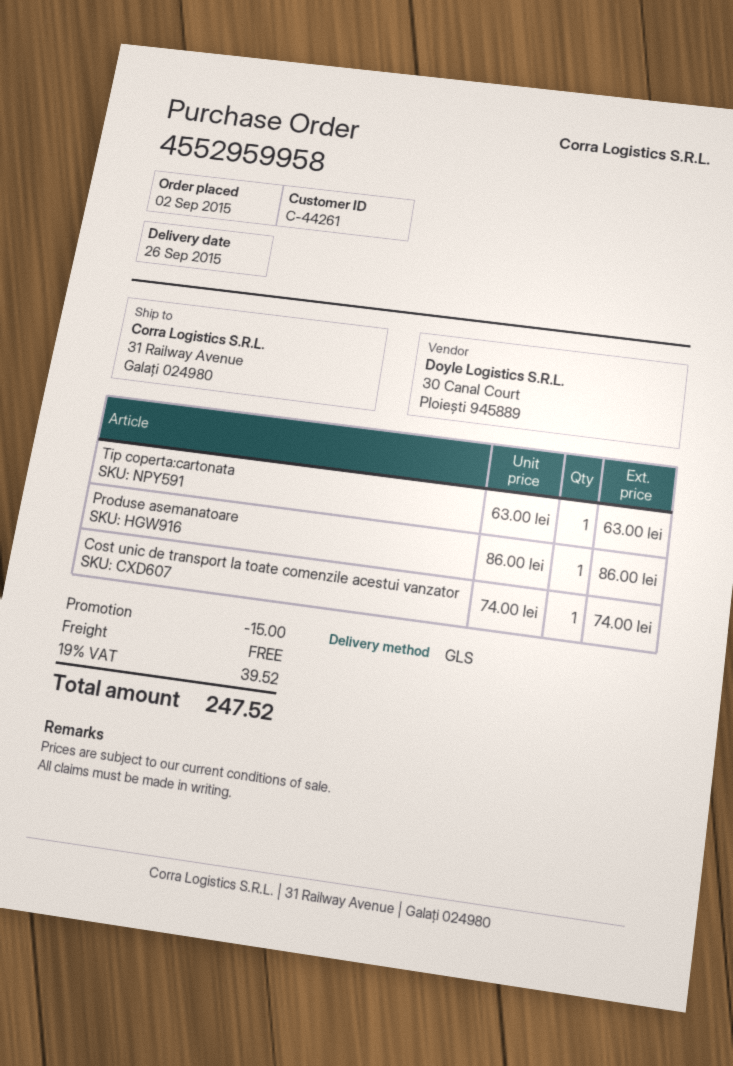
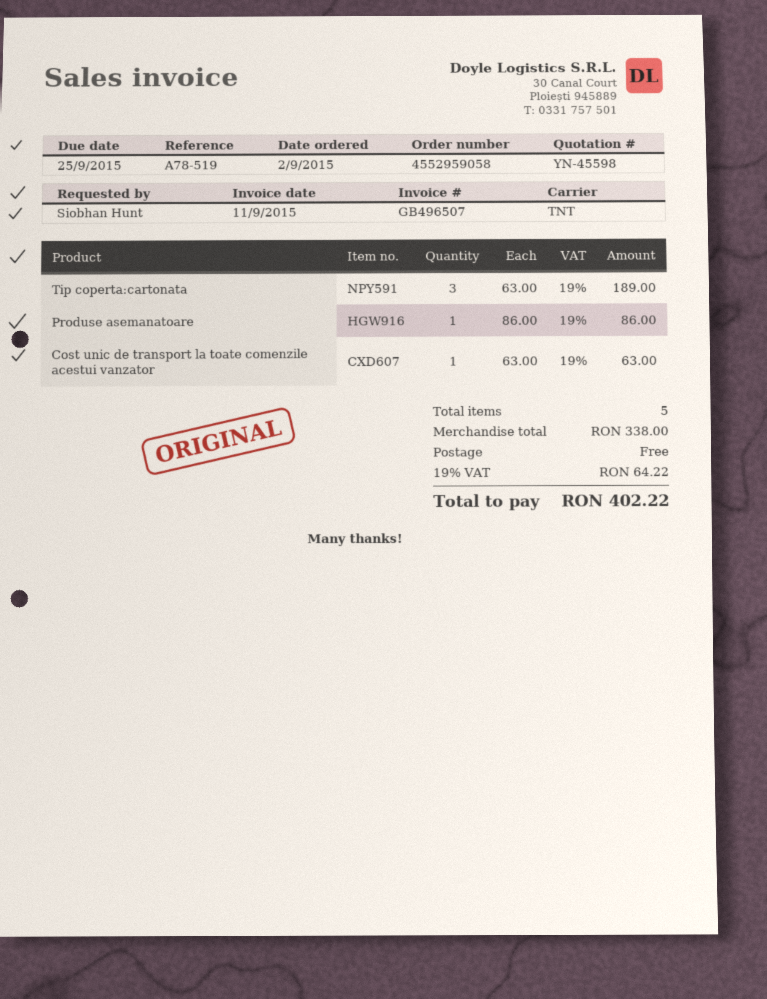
order number: 4552959958 -> 4552959058
shipping method: GLS -> TNT
Tip coperta:cartonata: 1 x 63.00 = 63.00 -> 3 x 63.00 = 189.00
Cost unic de transport la toate comenzile acestui vanzator: 1 x 74.00 = 74.00 -> 1 x 63.00 = 63.00
discount: 15.00 -> none
tax: 19% = 39.52 -> 19% = 64.22
total: 247.52 -> 402.22

